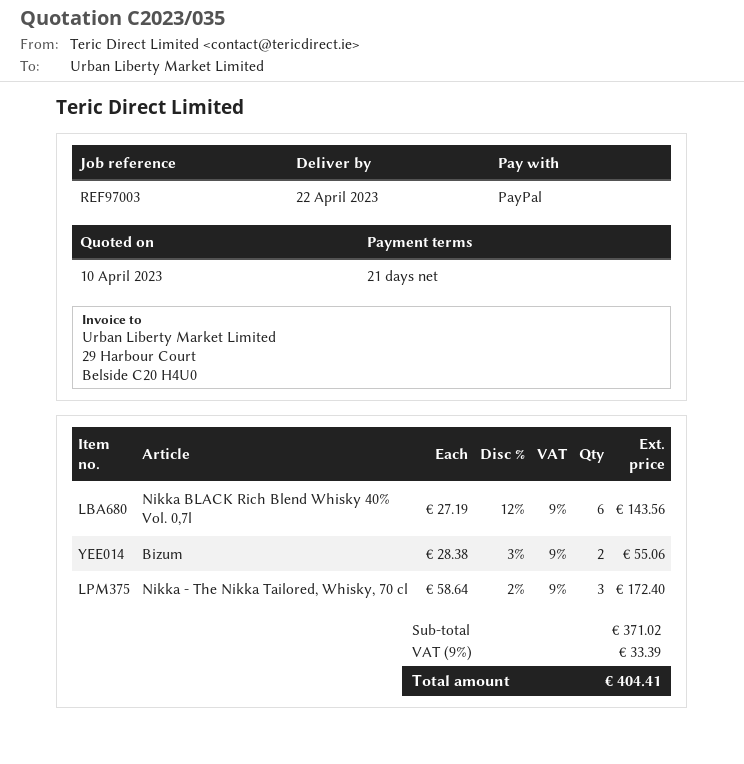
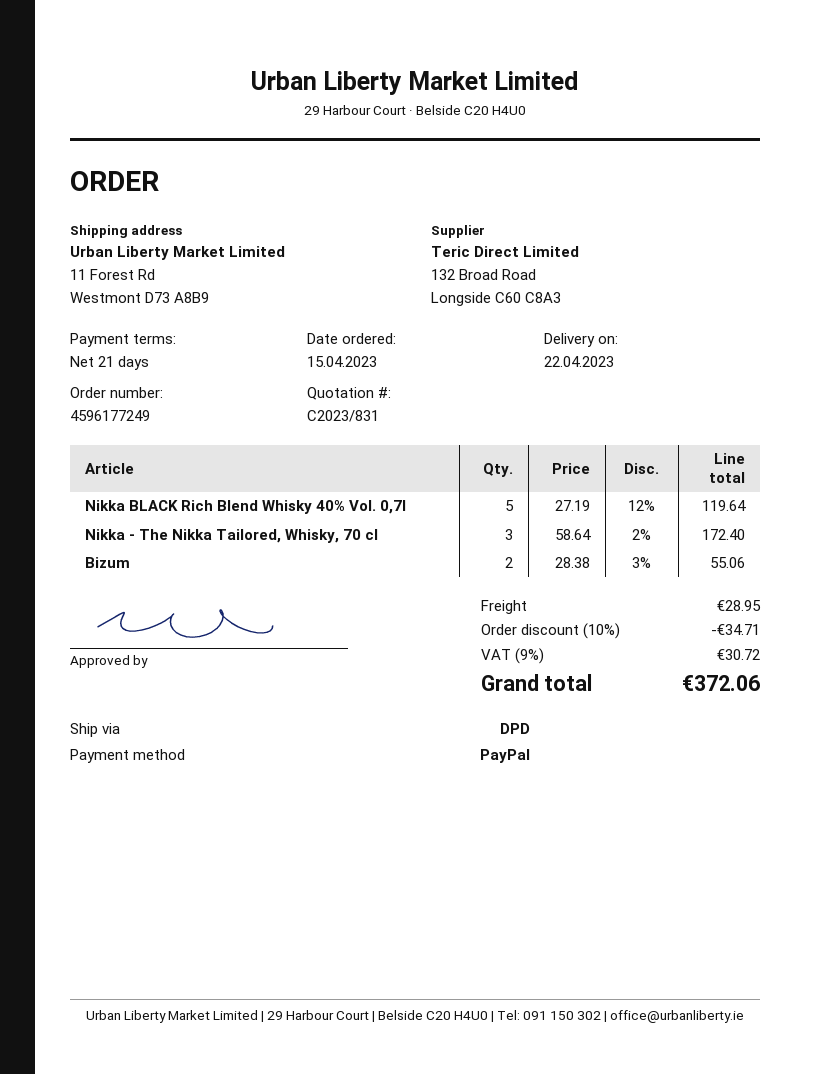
quote number: C2023/035 -> C2023/831
Nikka BLACK Rich Blend Whisky 40% Vol. 0,7l: 6 x 27.19 - 12% = 143.56 -> 5 x 27.19 - 12% = 119.64
discount: none -> 10% = 34.71
shipping: none -> 28.95
tax: 9% = 33.39 -> 9% = 30.72
total: 404.41 -> 372.06

